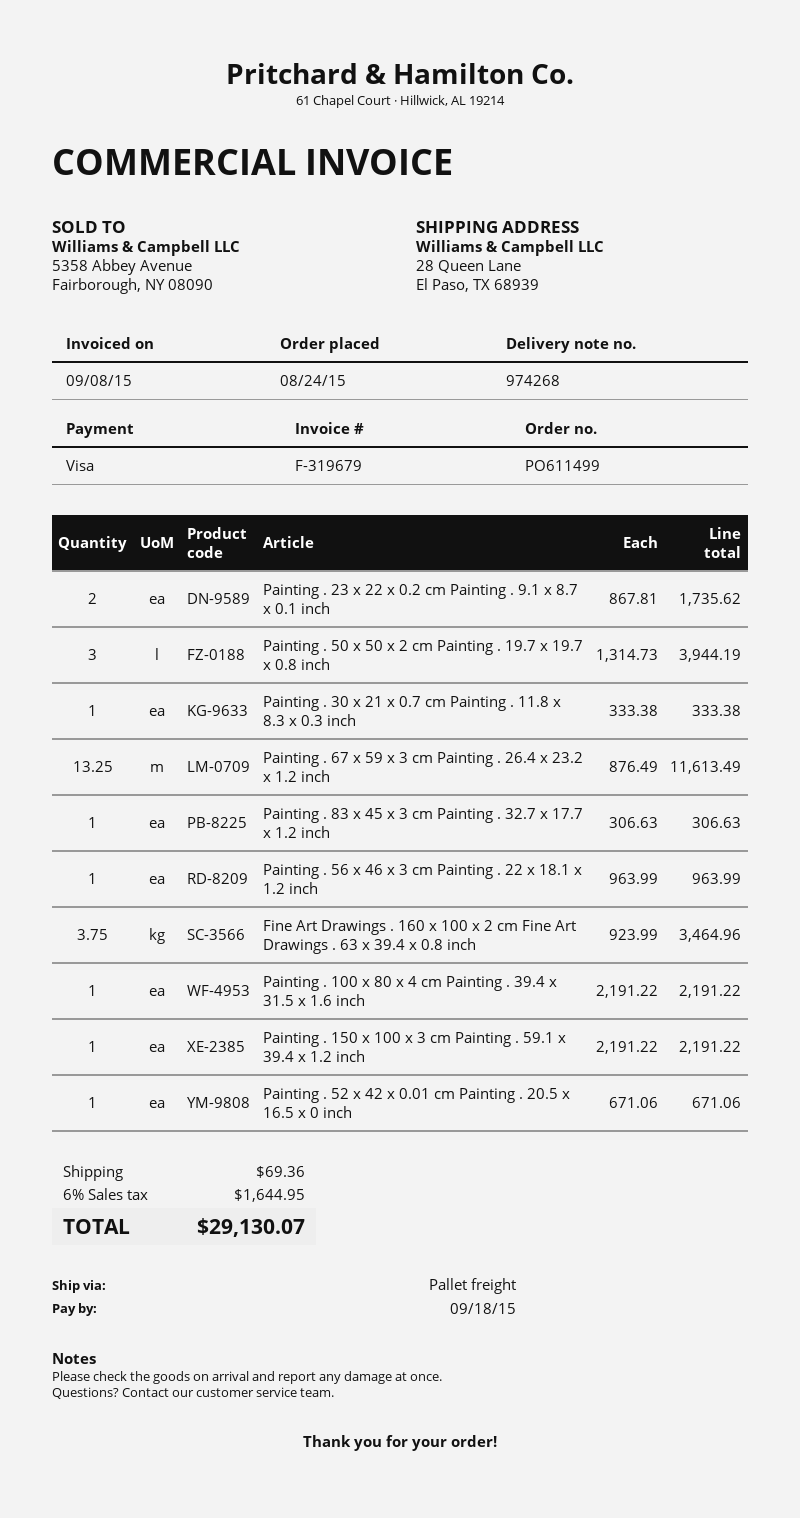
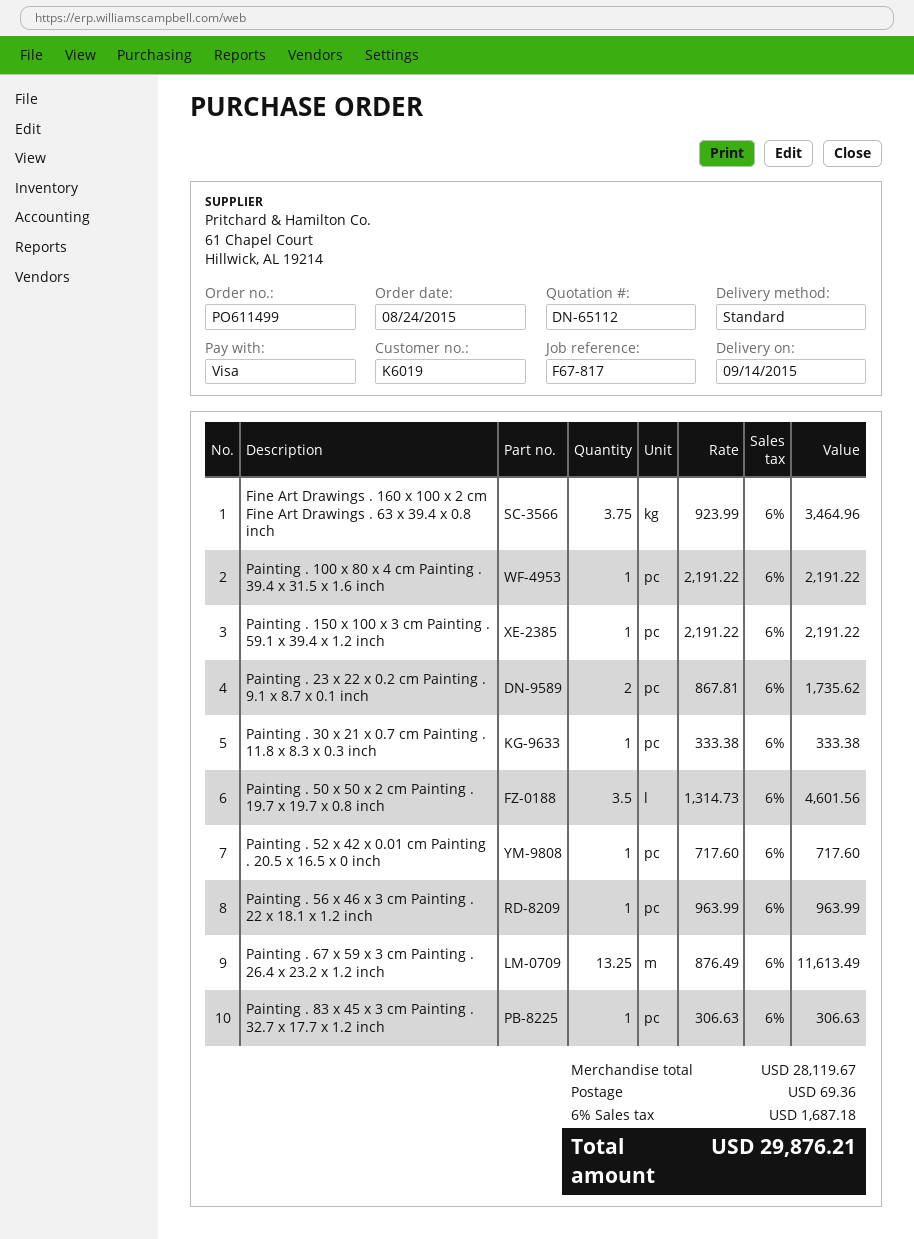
shipping method: pallet freight -> standard
Painting . 50 x 50 x 2 cm Painting . 19.7 x 19.7 x 0.8 inch: 3 x 1314.73 = 3944.19 -> 3.5 x 1314.73 = 4601.56
Painting . 52 x 42 x 0.01 cm Painting . 20.5 x 16.5 x 0 inch: 1 x 671.06 = 671.06 -> 1 x 717.60 = 717.60
tax: 6% = 1644.95 -> 6% = 1687.18
total: 29130.07 -> 29876.21

